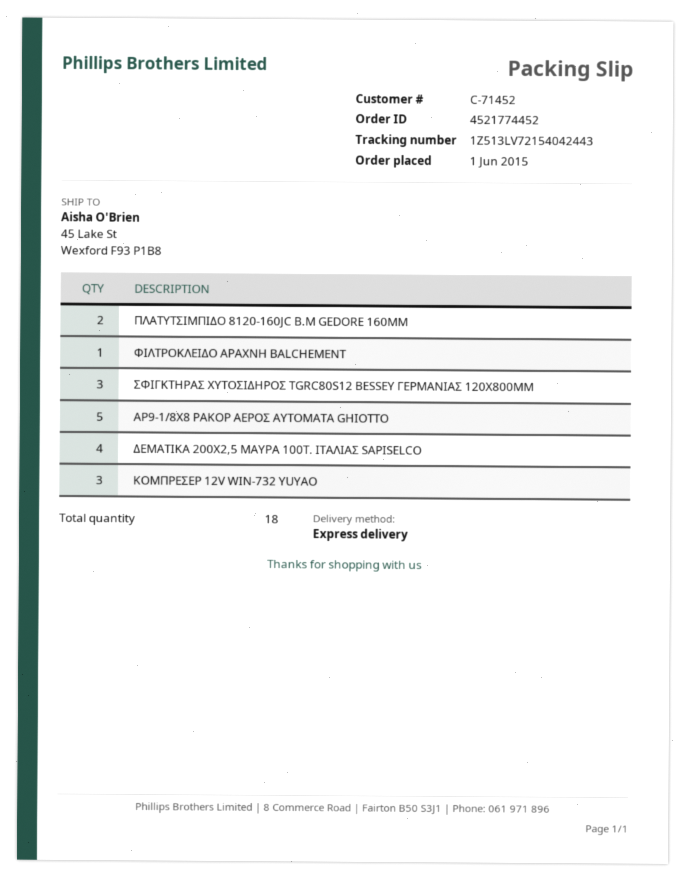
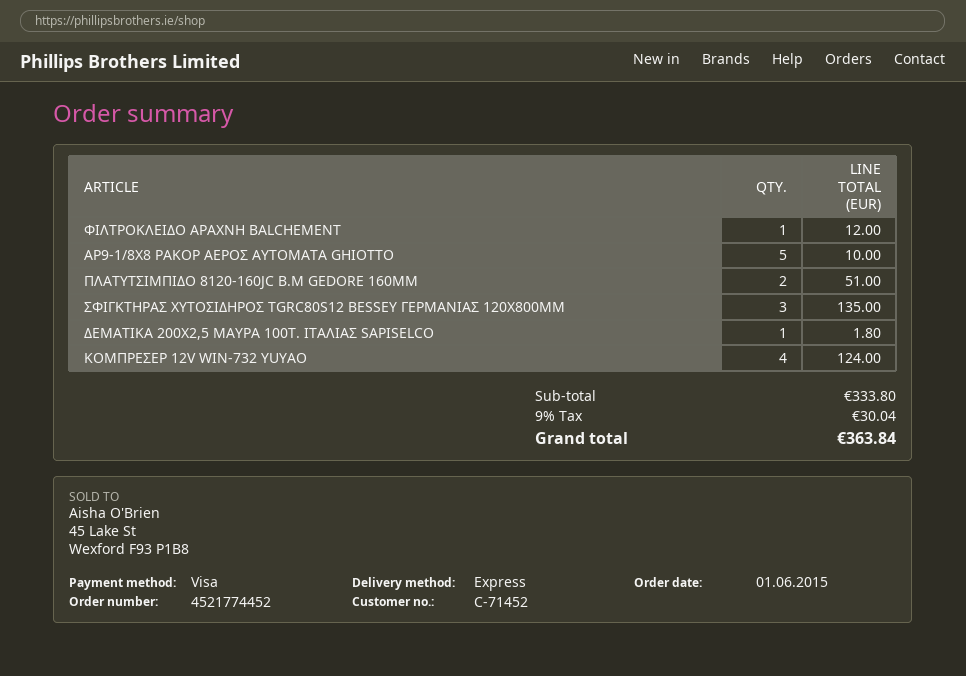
ΔΕΜΑΤΙΚΑ 200Χ2,5 ΜΑΥΡΑ 100Τ. ΙΤΑΛΙΑΣ SAPISELCO: 4 -> 1
ΚΟΜΠΡΕΣΕΡ 12V WIN-732 YUYAO: 3 -> 4

